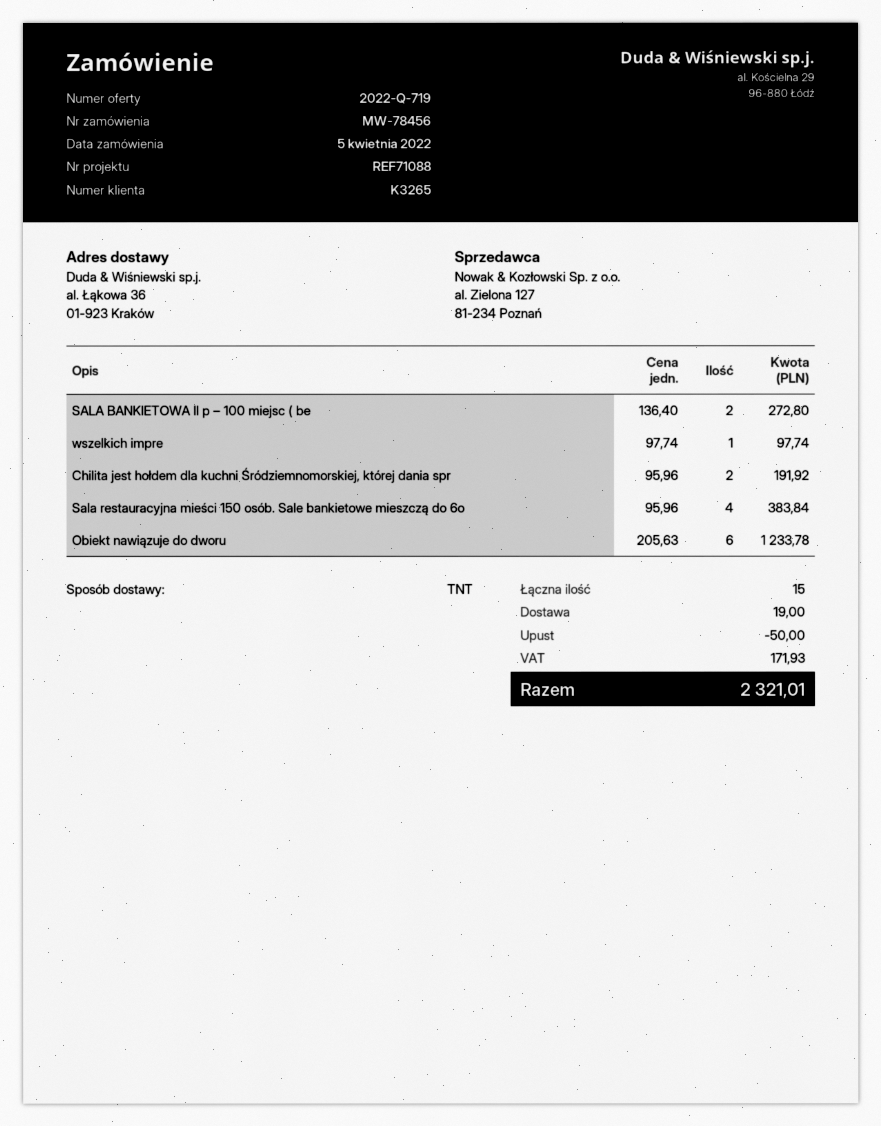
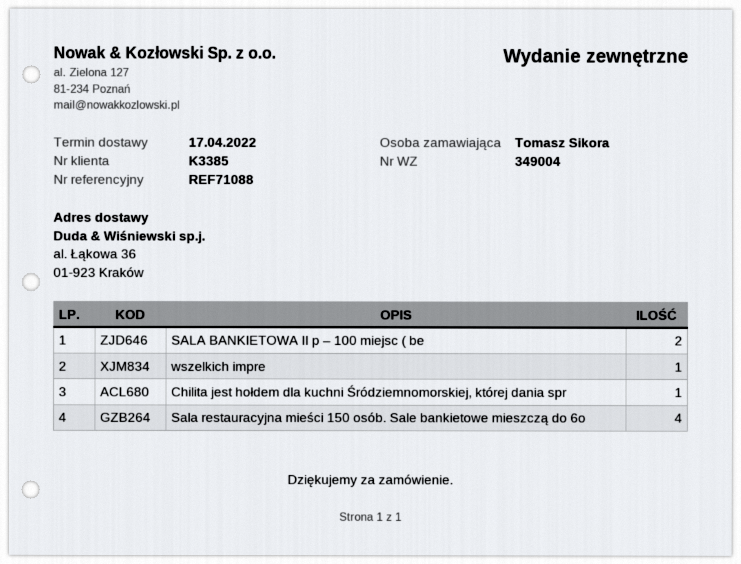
customer number: K3265 -> K3385
Chilita jest hołdem dla kuchni Śródziemnomorskiej, której dania spr: 2 -> 1
Obiekt nawiązuje do dworu: 6 -> none

